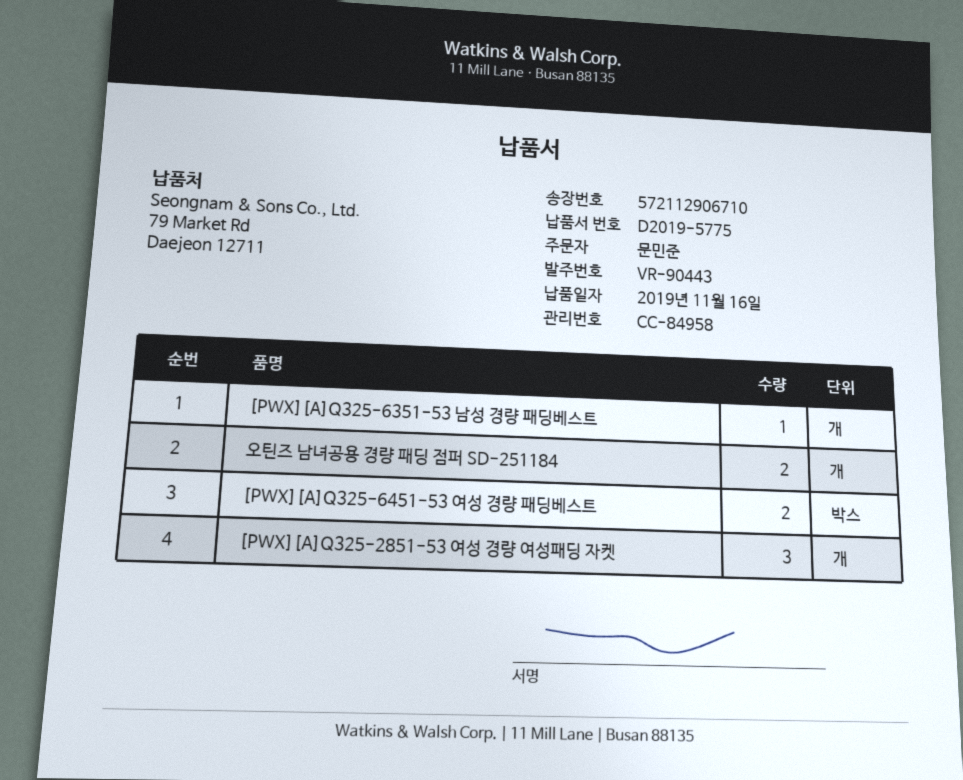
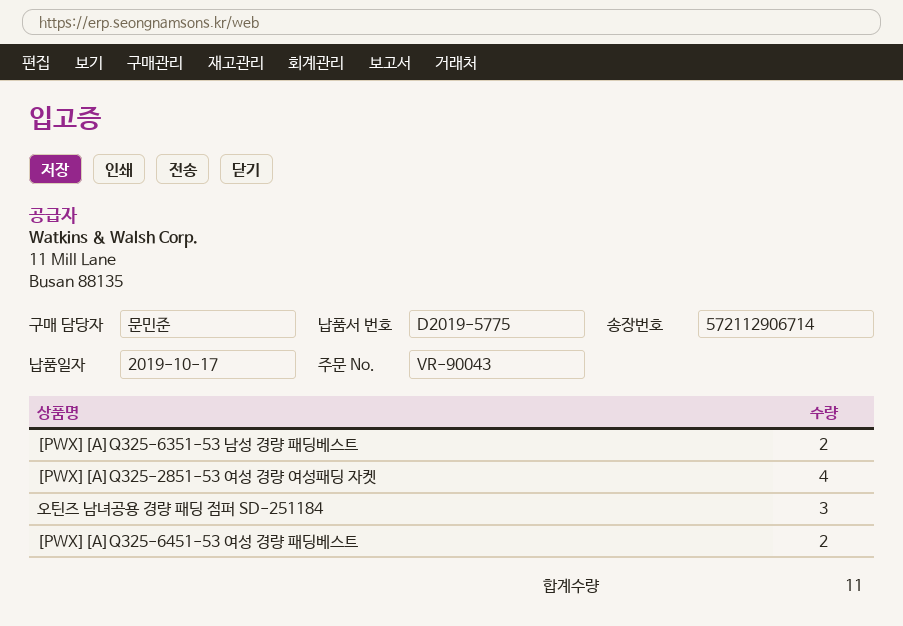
order number: VR-90443 -> VR-90043
delivery date: 2019-11-16 -> 2019-10-17
tracking number: 572112906710 -> 572112906714
[PWX][A]Q325-6351-53 남성 경량 패딩베스트: 1 -> 2
오틴즈 남녀공용 경량 패딩 점퍼 SD-251184: 2 -> 3
[PWX][A]Q325-2851-53 여성 경량 여성패딩 자켓: 3 -> 4

